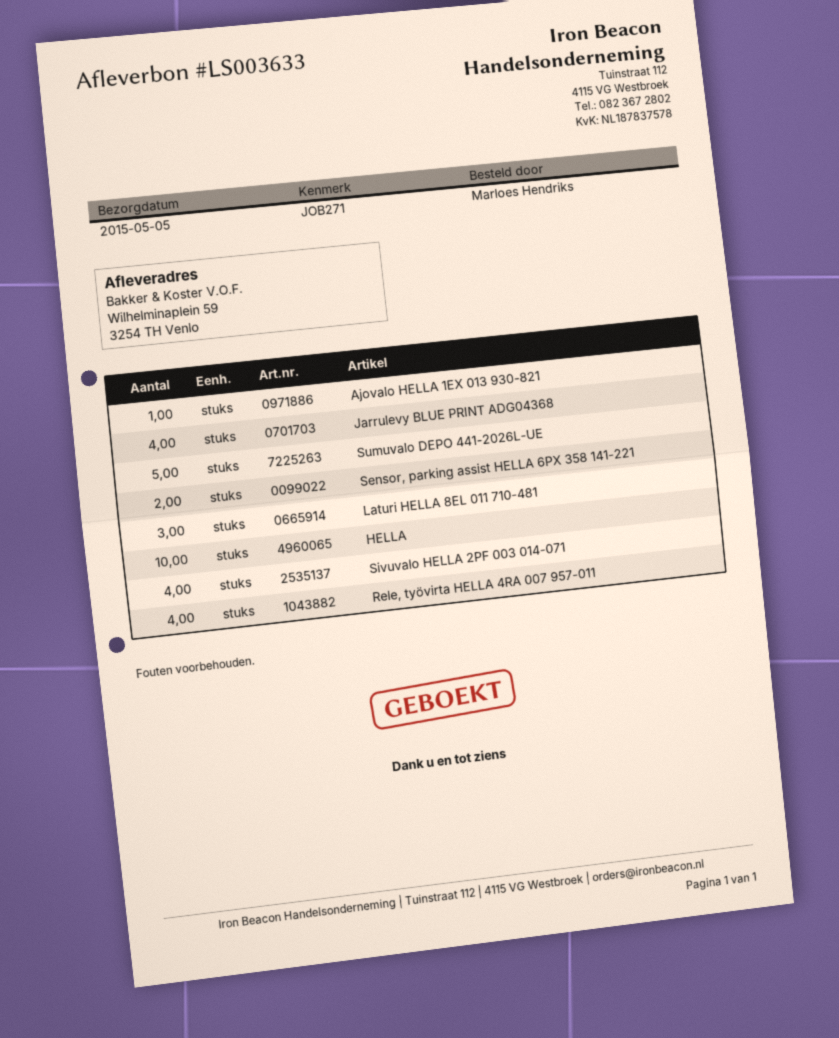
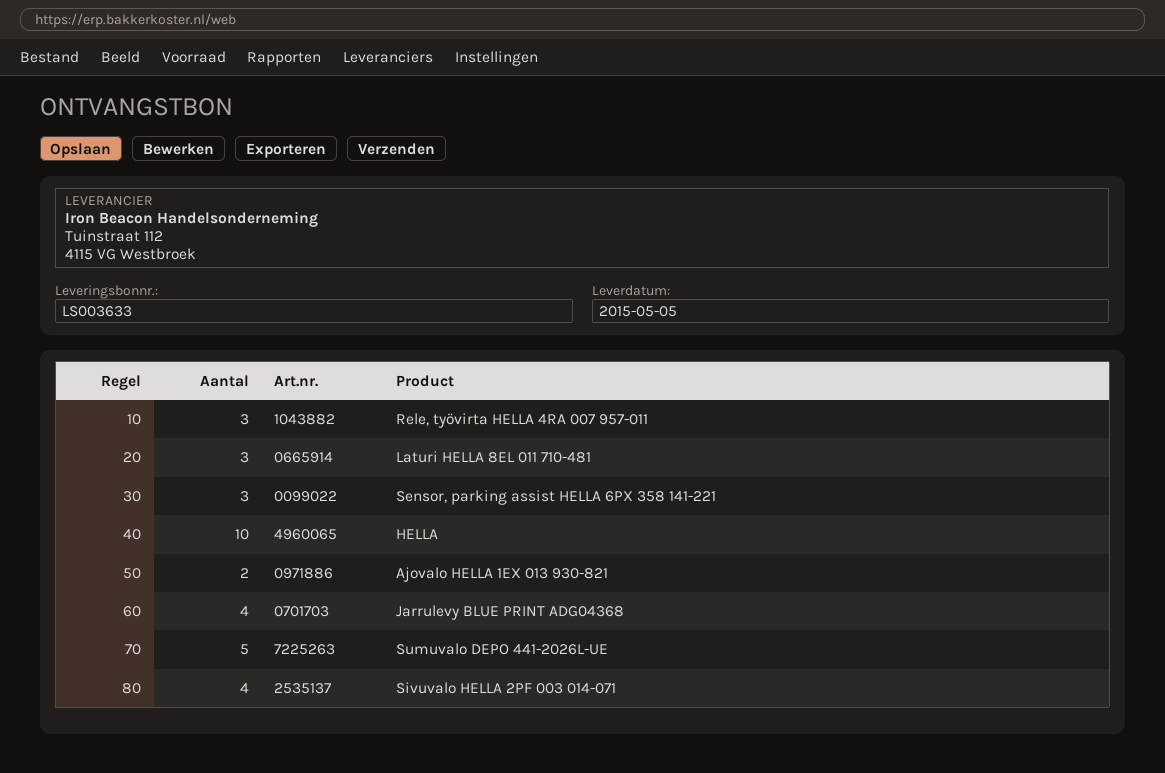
Ajovalo HELLA 1EX 013 930-821: 1 -> 2
Sensor, parking assist HELLA 6PX 358 141-221: 2 -> 3
Rele, työvirta HELLA 4RA 007 957-011: 4 -> 3

